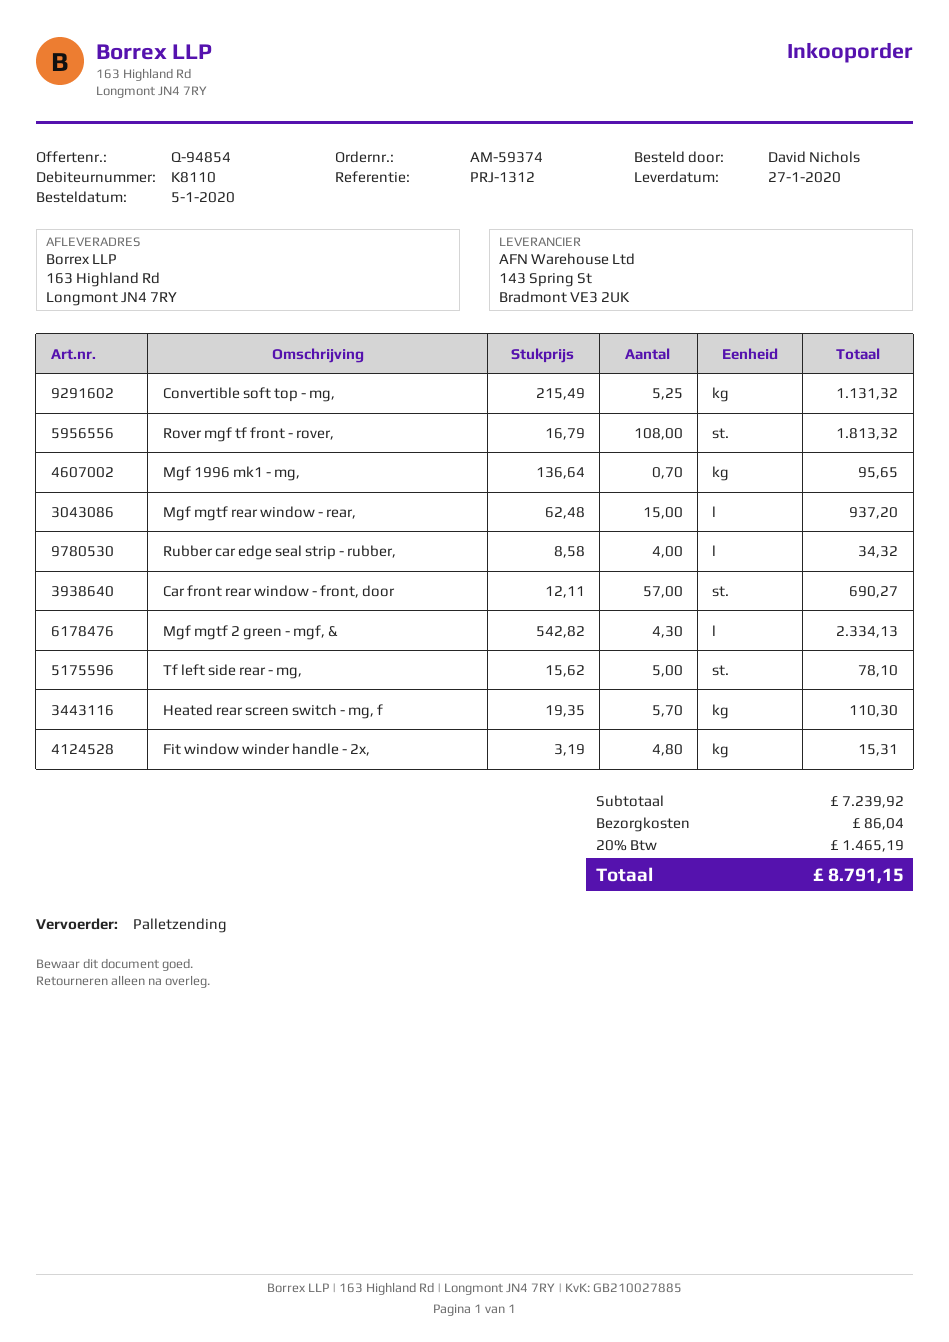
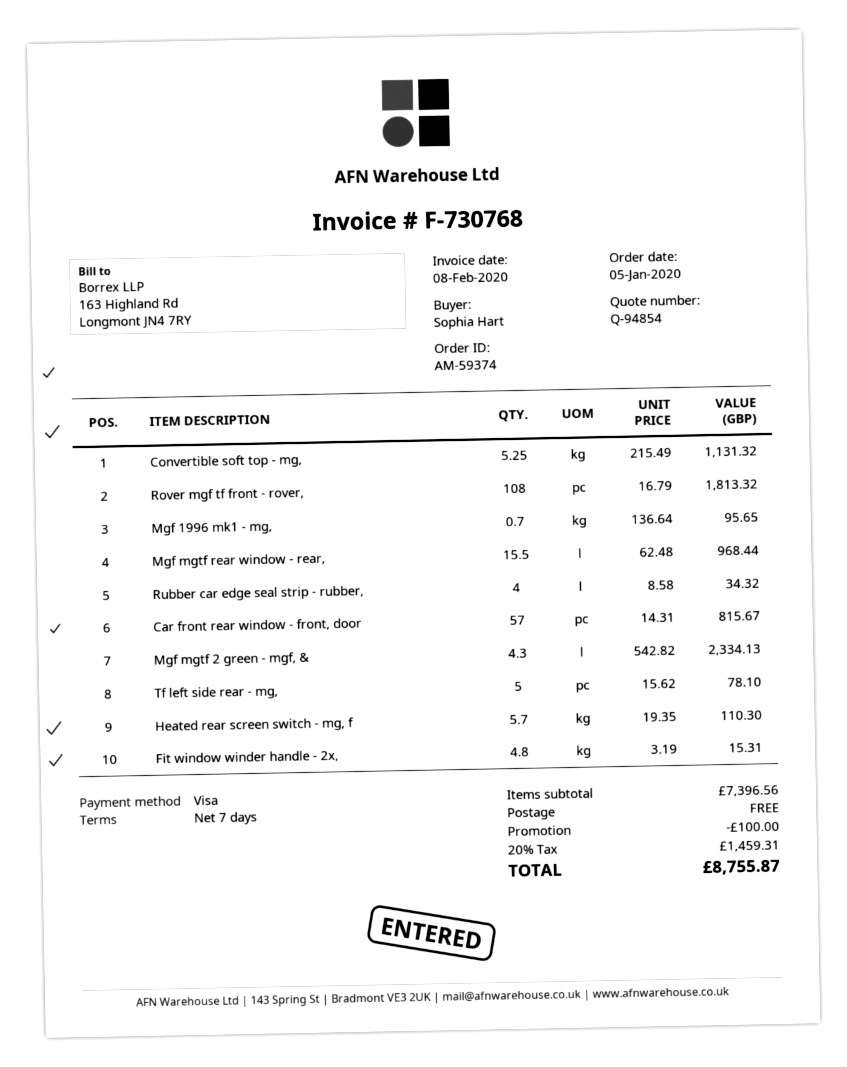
ordered by: David Nichols -> Sophia Hart
Mgf mgtf rear window - rear,: 15 x 62.48 = 937.20 -> 15.5 x 62.48 = 968.44
Car front rear window - front, door: 57 x 12.11 = 690.27 -> 57 x 14.31 = 815.67
subtotal: 7239.92 -> 7396.56
discount: none -> 100.00
shipping: 86.04 -> 0.00
tax: 20% = 1465.19 -> 20% = 1459.31
total: 8791.15 -> 8755.87

